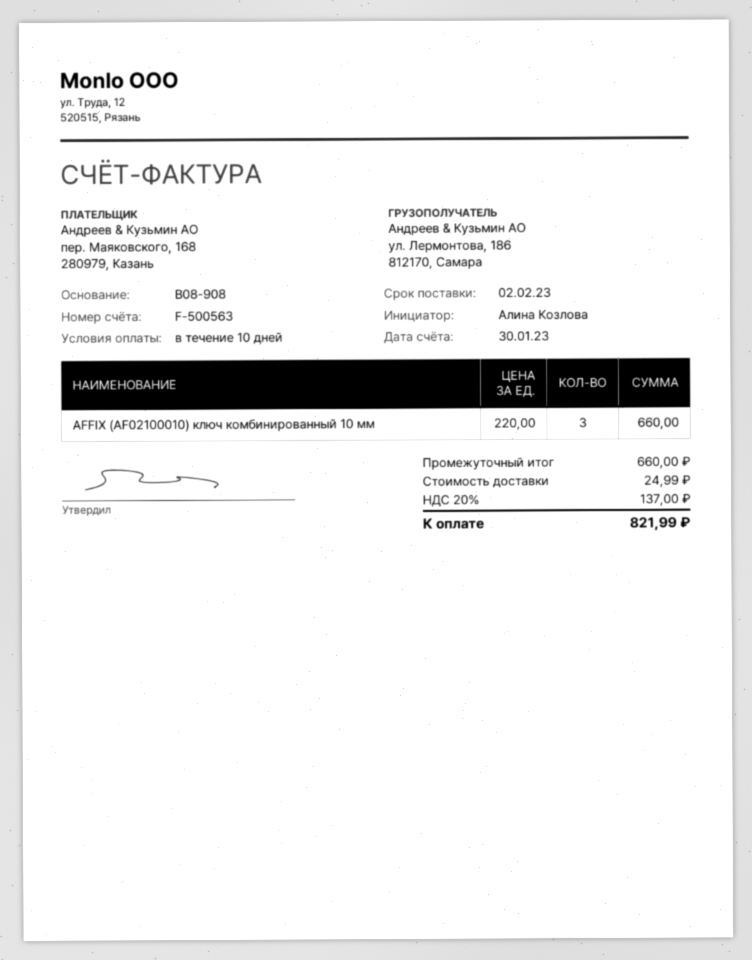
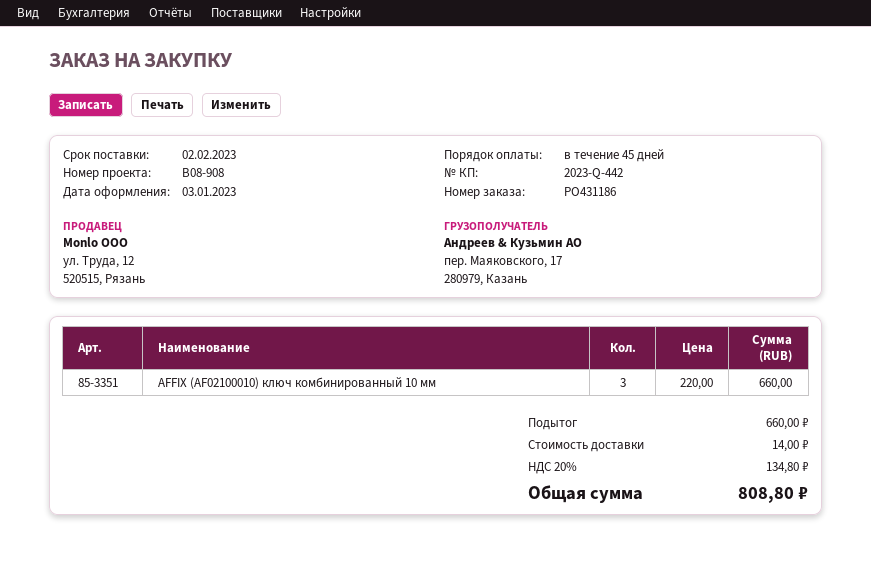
payment terms: 10 days -> 45 days
ship to: ул. Лермонтова, 186, 812170, Самара -> пер. Маяковского, 17, 280979, Казань
shipping: 24.99 -> 14.00
tax: 20% = 137.00 -> 20% = 134.80
total: 821.99 -> 808.80

